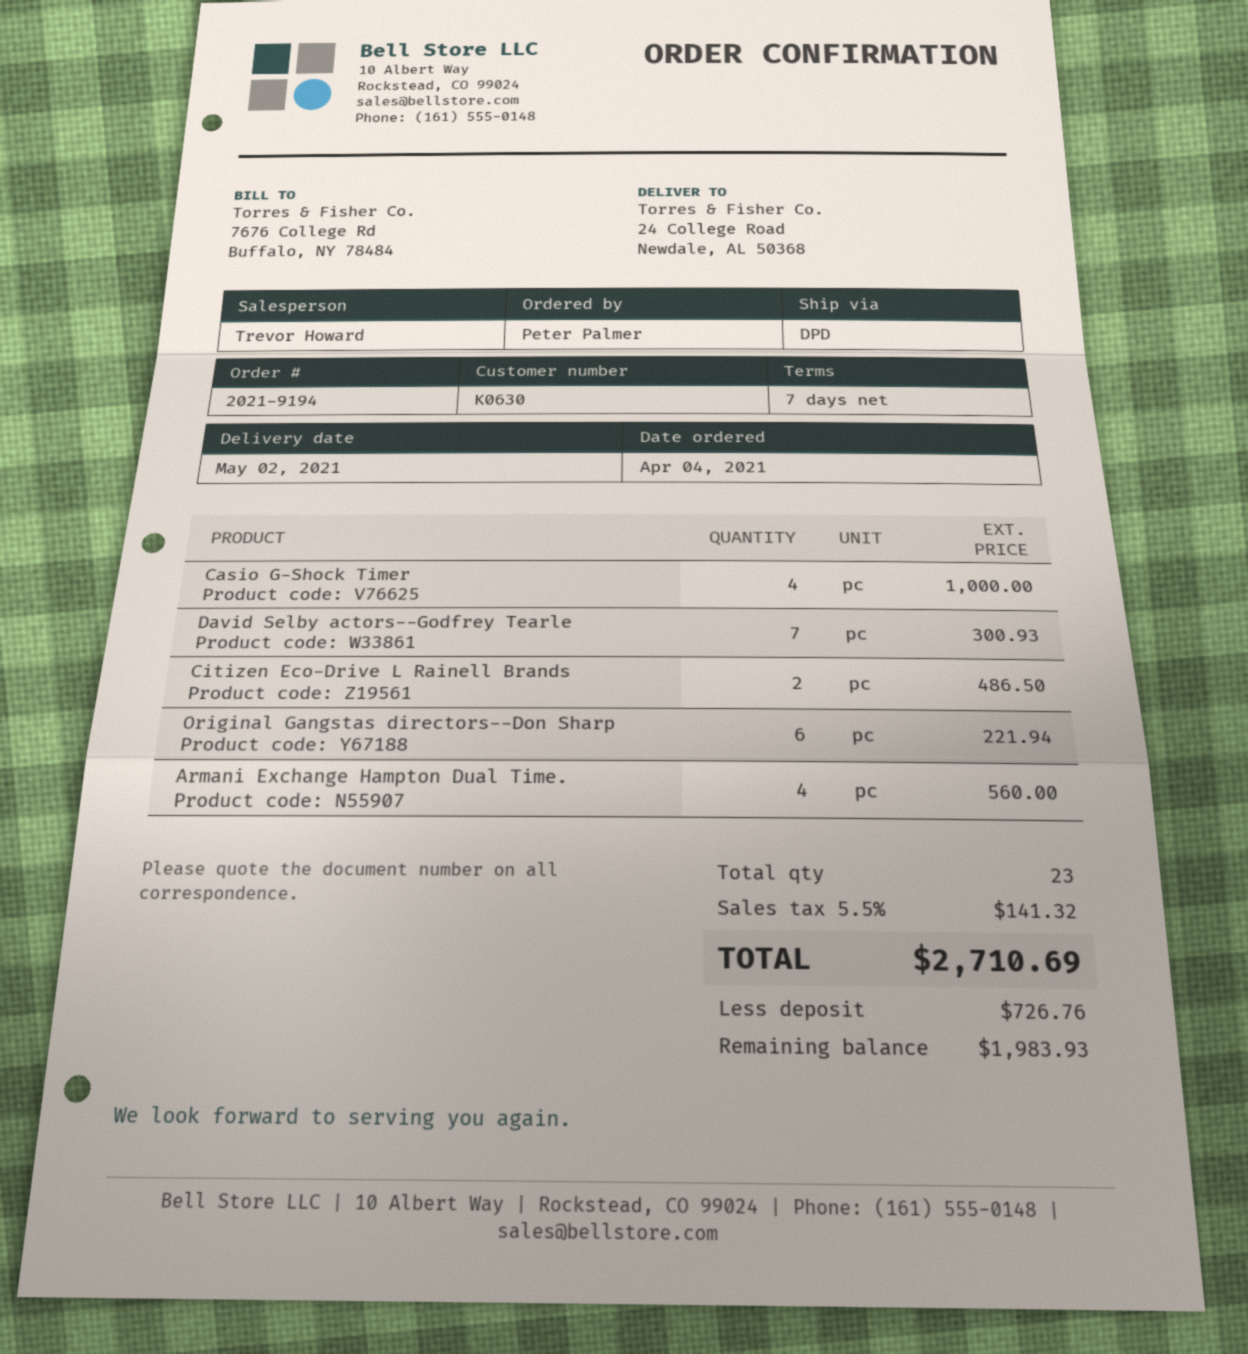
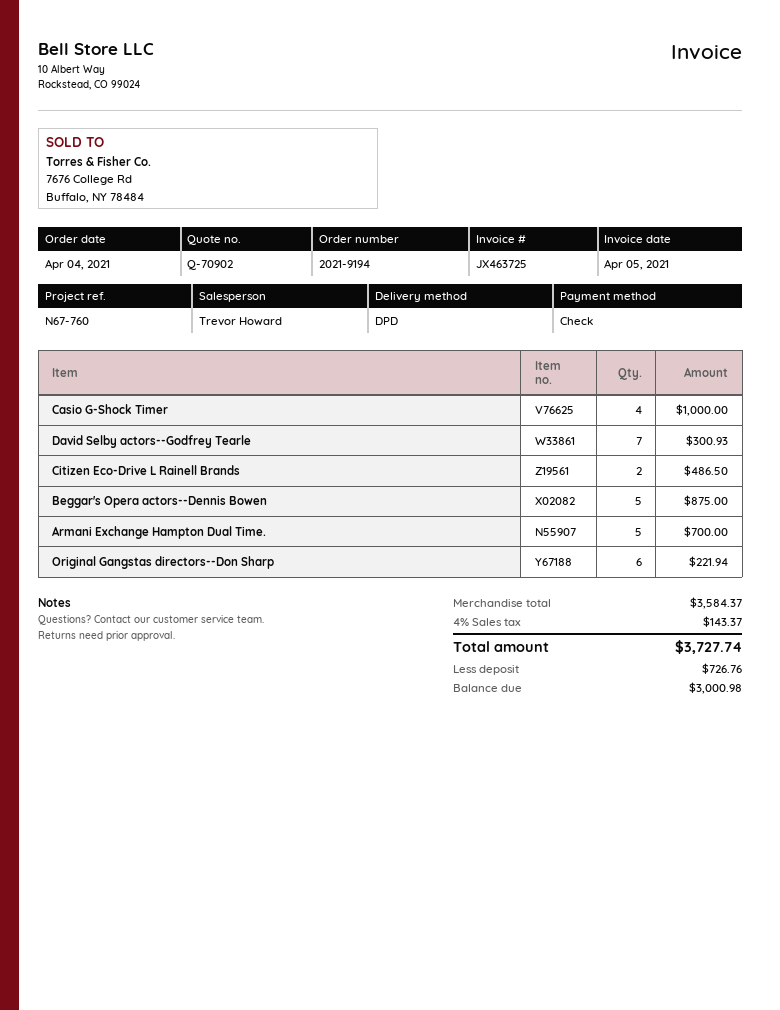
Armani Exchange Hampton Dual Time.: 4 for 560.00 -> 5 for 700.00
Beggar's Opera actors--Dennis Bowen: none -> 5 for 875.00
tax: 5.5% = 141.32 -> 4% = 143.37
total: 2710.69 -> 3727.74
balance: 1983.93 -> 3000.98

